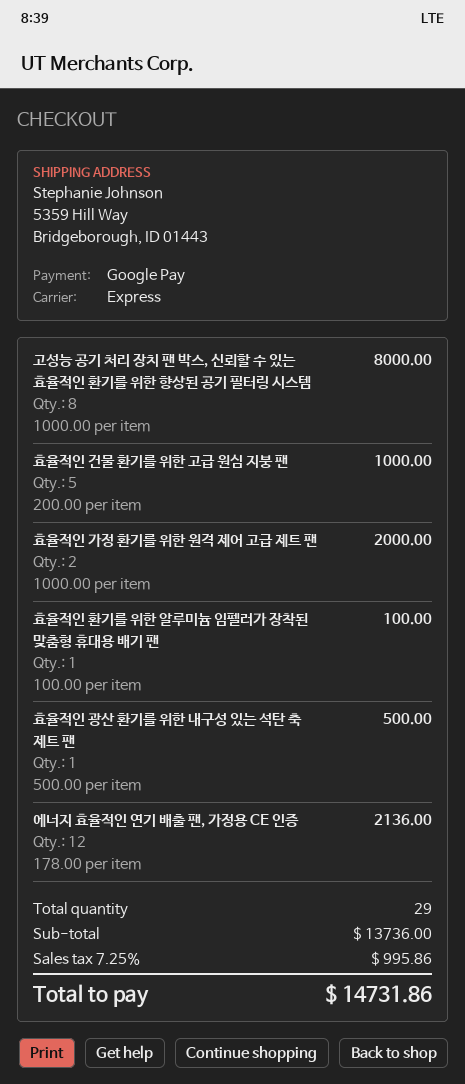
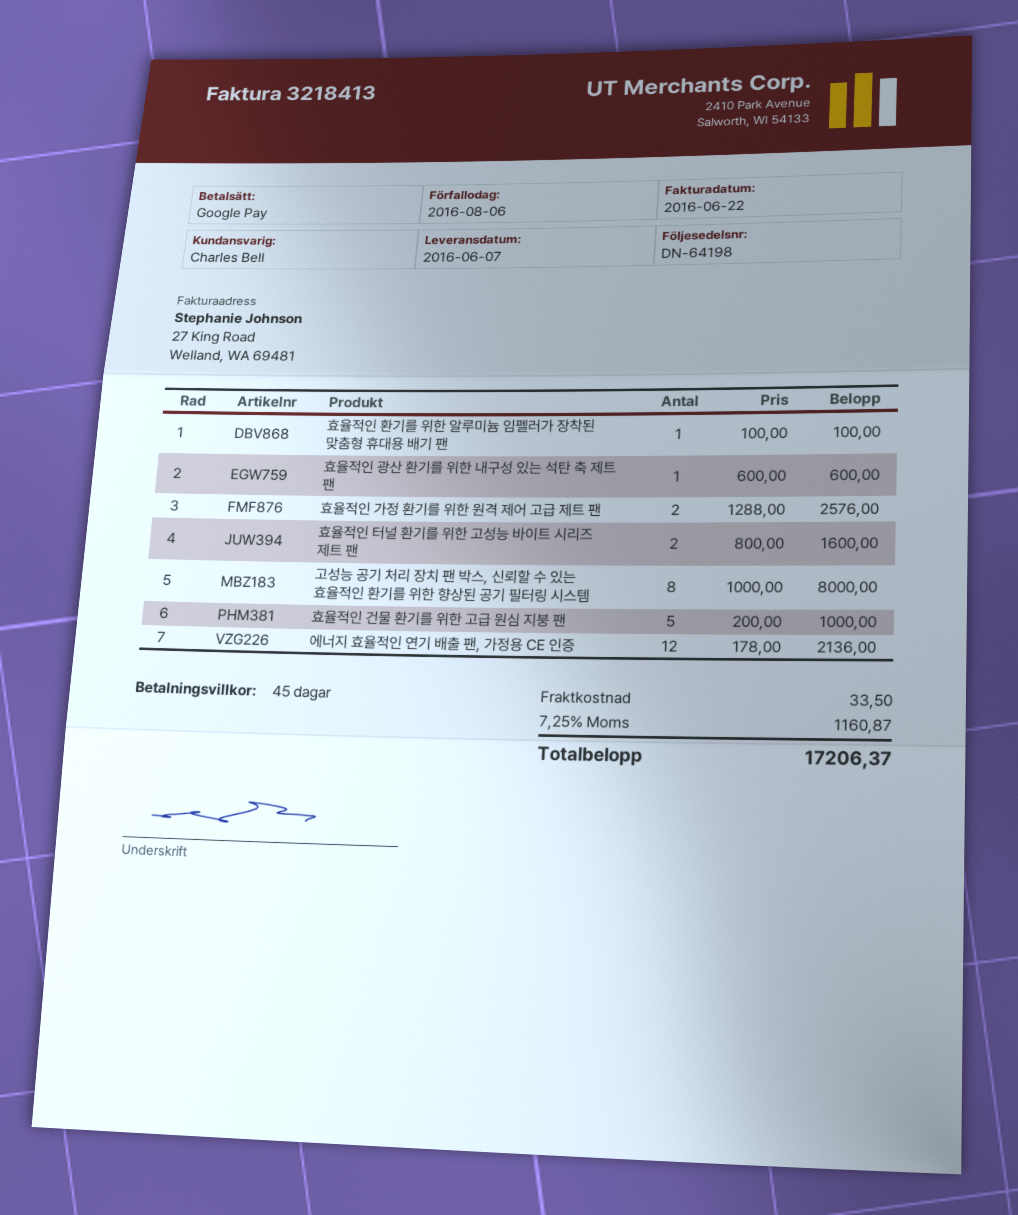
효율적인 가정 환기를 위한 원격 제어 고급 제트 팬: 2 x 1000.00 = 2000.00 -> 2 x 1288.00 = 2576.00
효율적인 광산 환기를 위한 내구성 있는 석탄 축 제트 팬: 1 x 500.00 = 500.00 -> 1 x 600.00 = 600.00
효율적인 터널 환기를 위한 고성능 바이트 시리즈 제트 팬: none -> 2 x 800.00 = 1600.00
shipping: none -> 33.50
tax: 7.25% = 995.86 -> 7.25% = 1160.87
total: 14731.86 -> 17206.37

